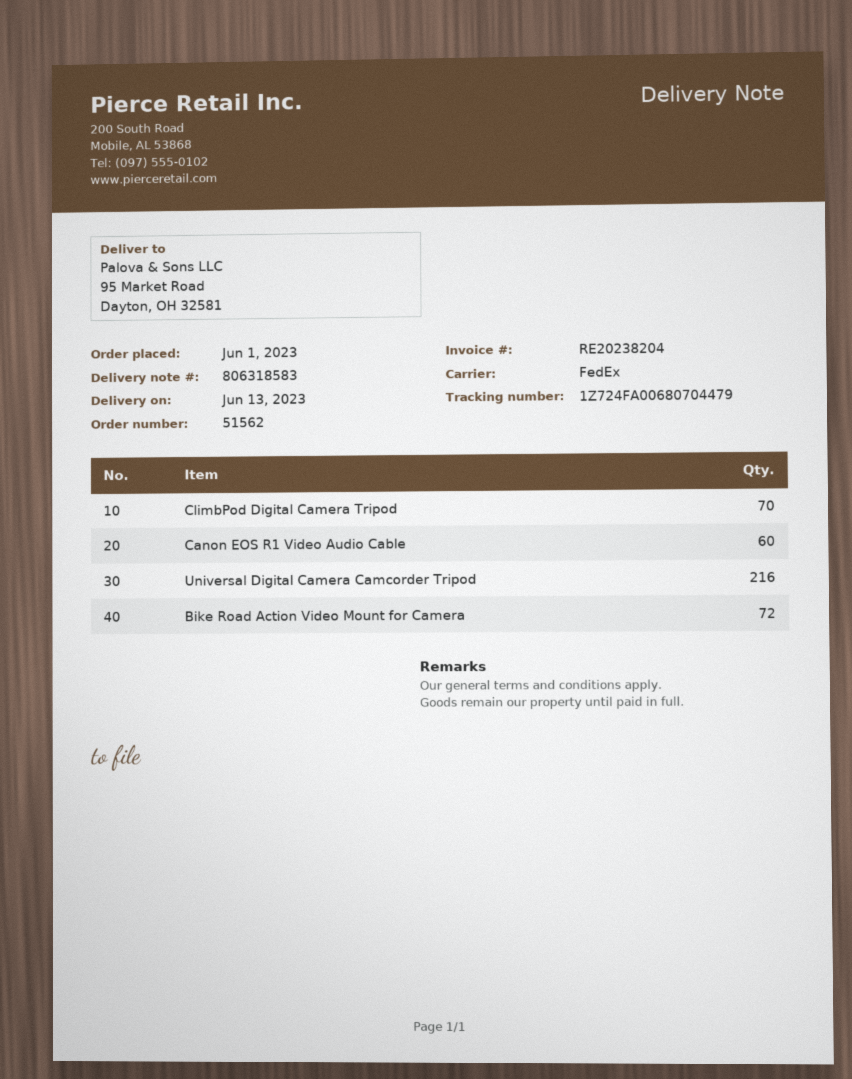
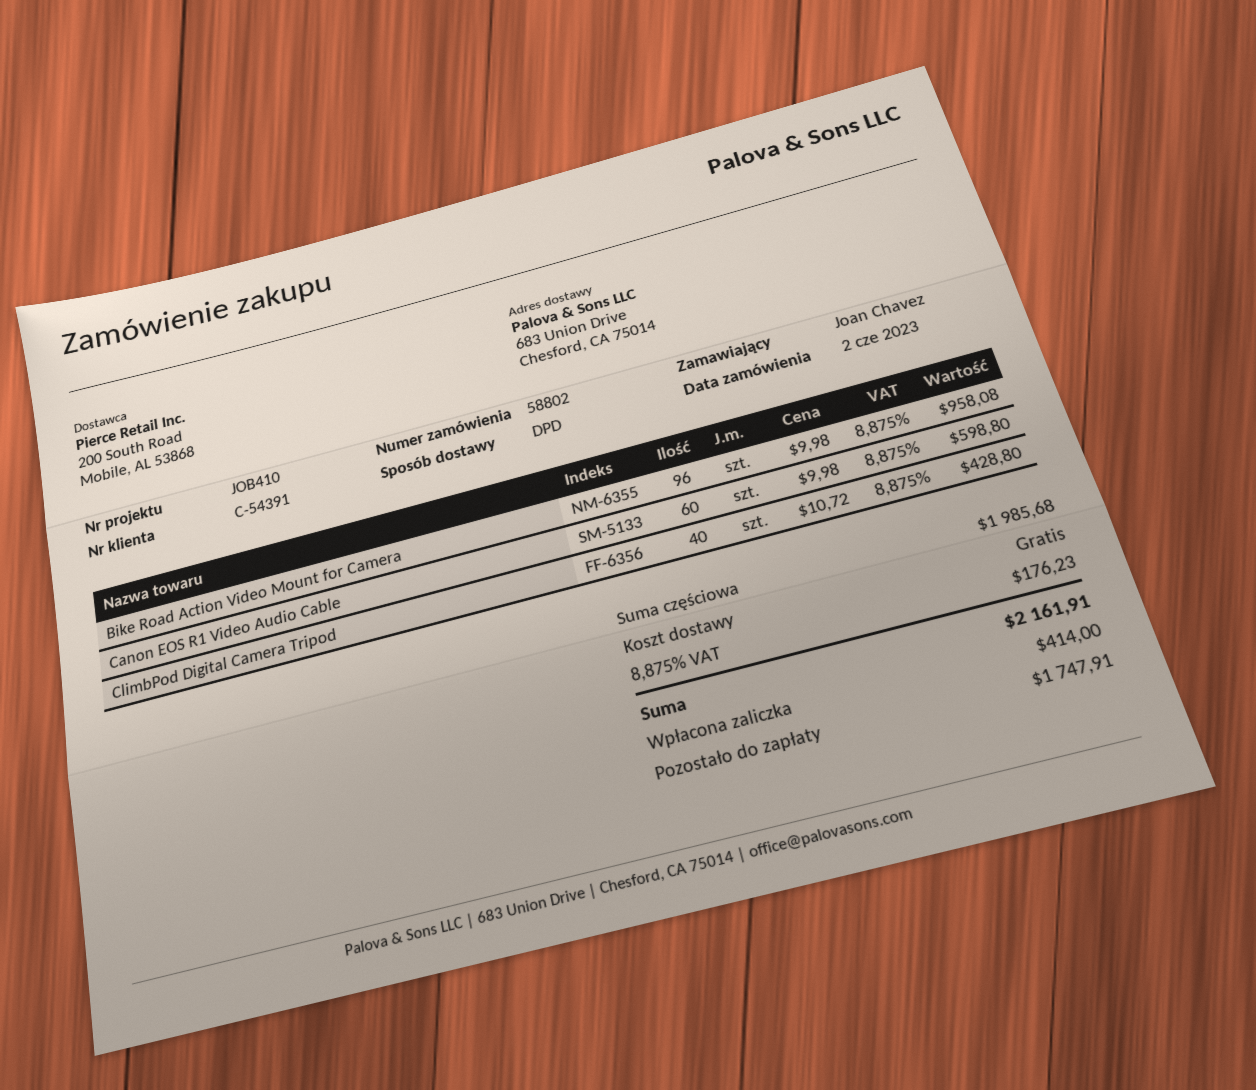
order number: 51562 -> 58802
order date: 2023-06-01 -> 2023-06-02
shipping method: FedEx -> DPD
ship to: 95 Market Road, Dayton, OH 32581 -> 683 Union Drive, Chesford, CA 75014
ClimbPod Digital Camera Tripod: 70 -> 40
Universal Digital Camera Camcorder Tripod: 216 -> none
Bike Road Action Video Mount for Camera: 72 -> 96

